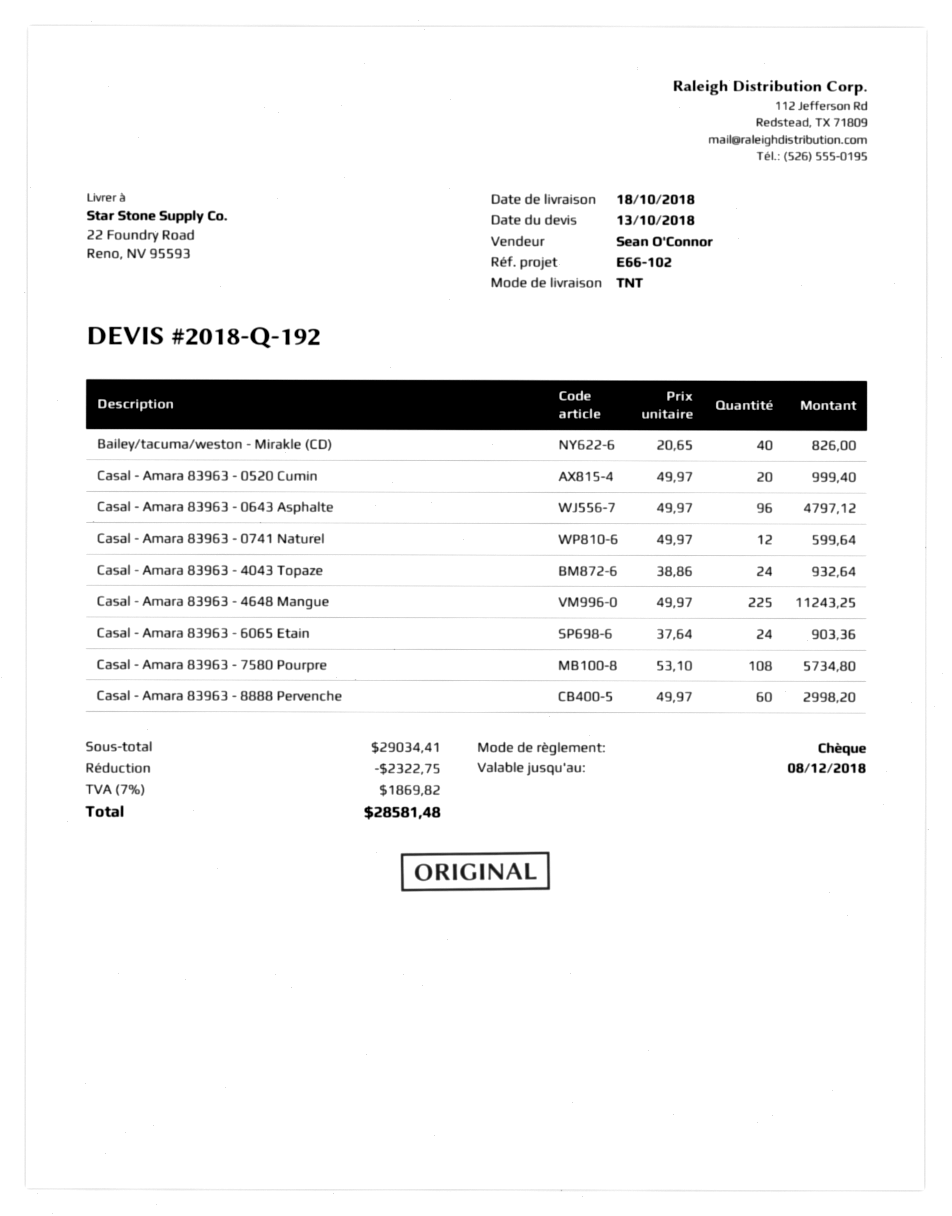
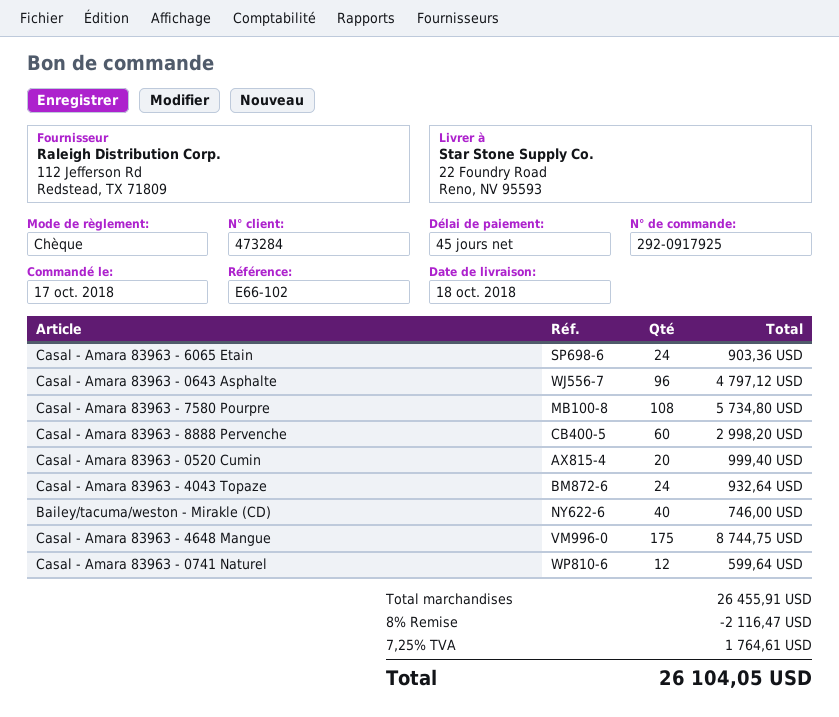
Bailey/tacuma/weston - Mirakle (CD): 40 for 826.00 -> 40 for 746.00
Casal - Amara 83963 - 4648 Mangue: 225 for 11243.25 -> 175 for 8744.75
subtotal: 29034.41 -> 26455.91
discount: 2322.75 -> 2116.47
tax: 7% = 1869.82 -> 7.25% = 1764.61
total: 28581.48 -> 26104.05

